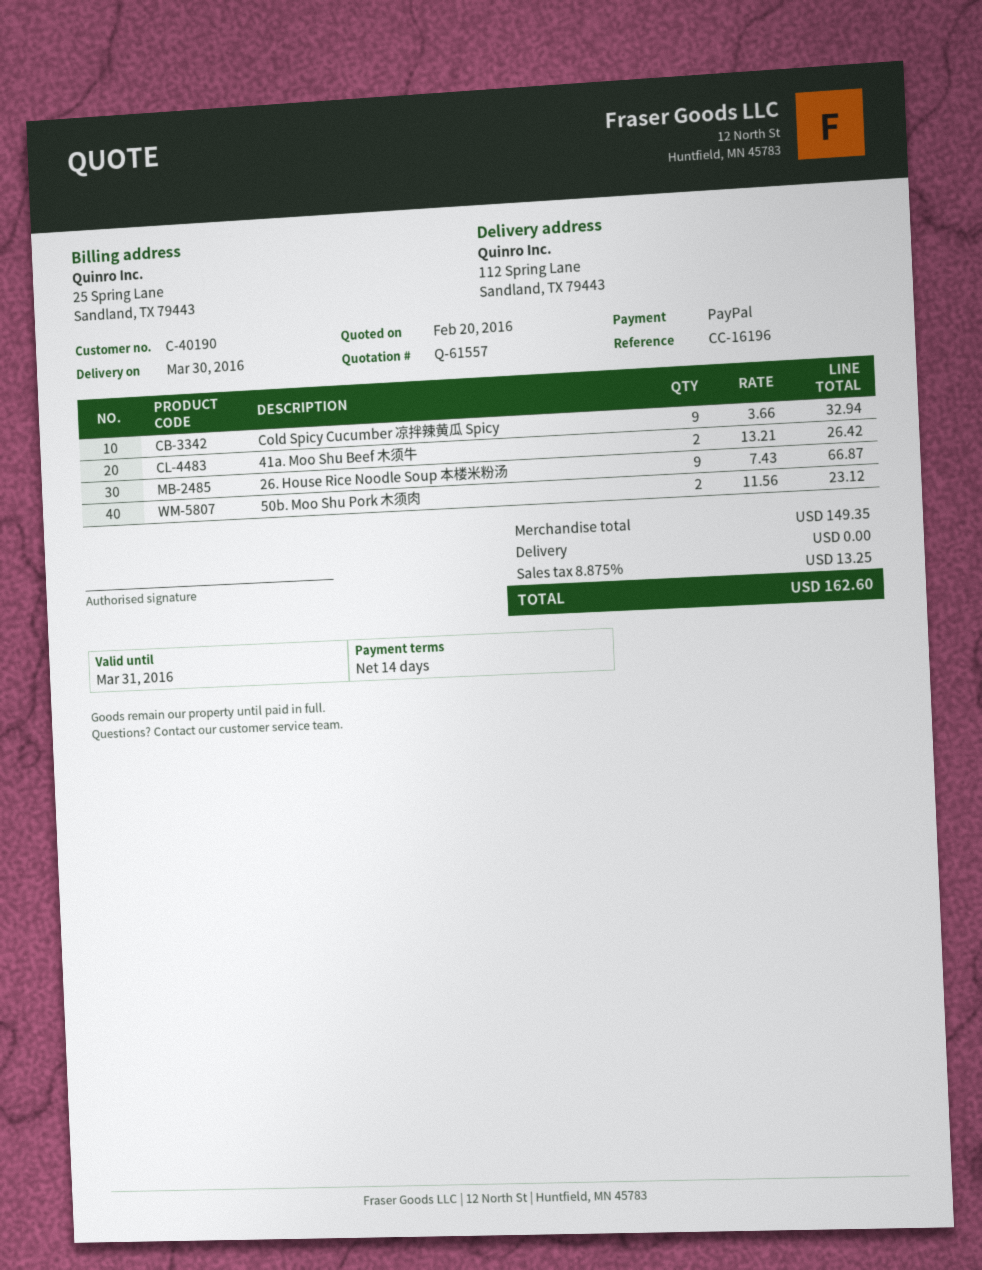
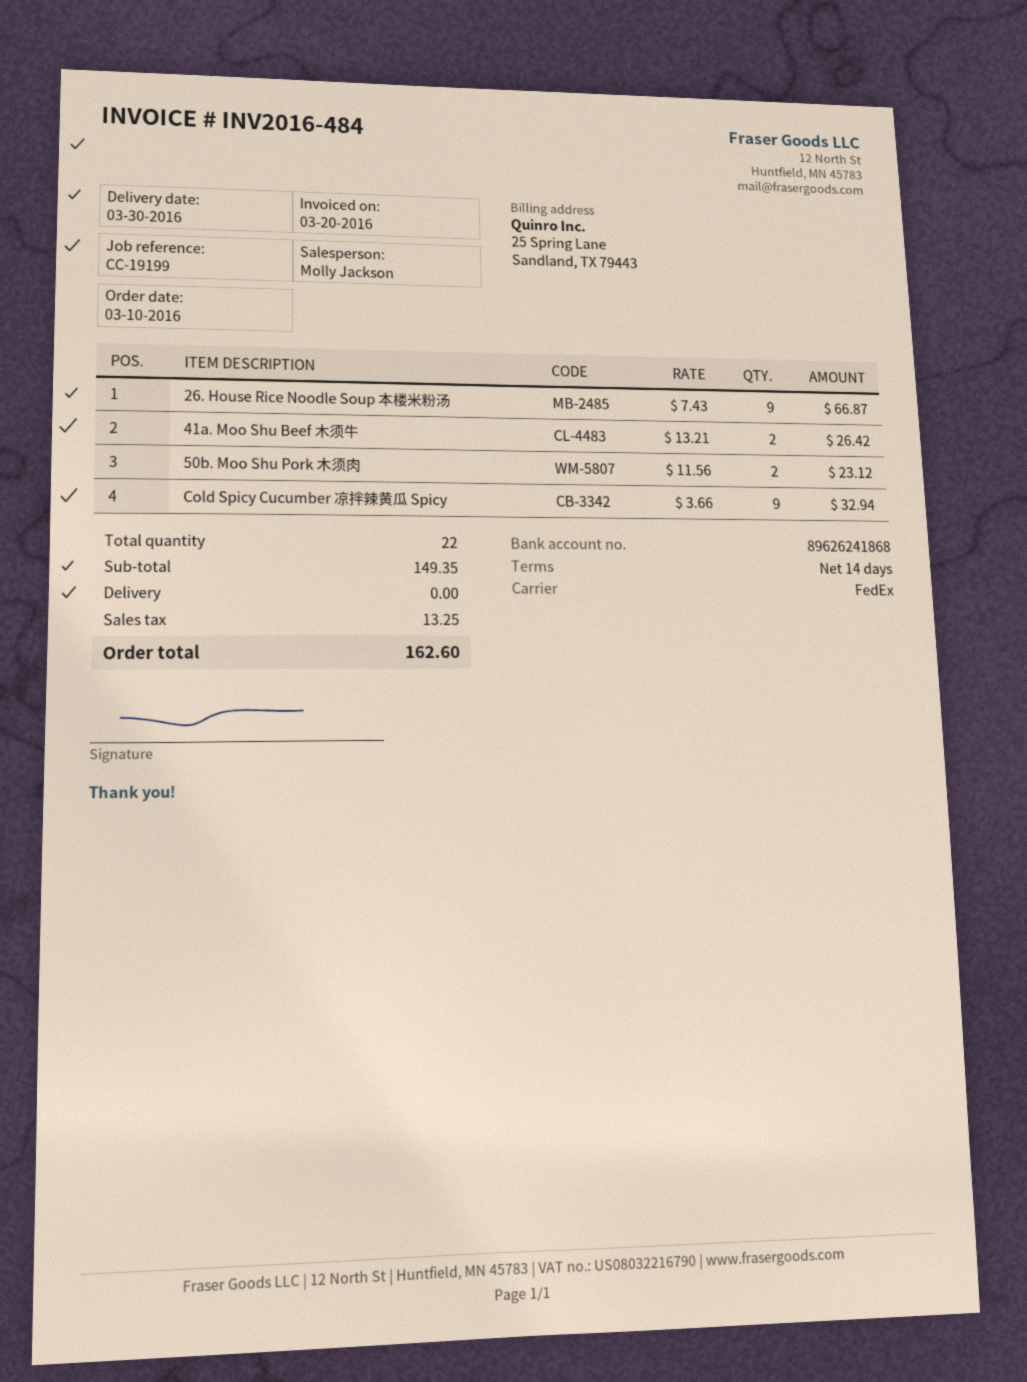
reference: CC-16196 -> CC-19199

